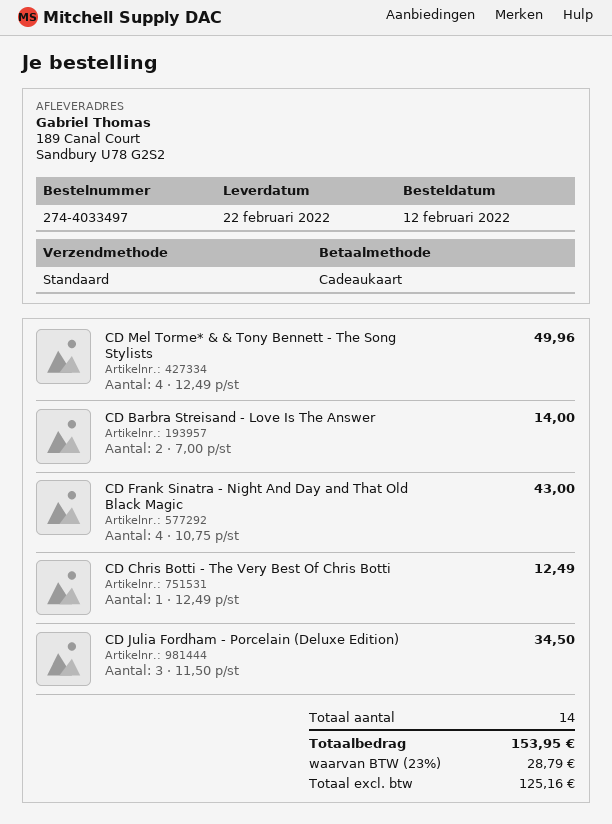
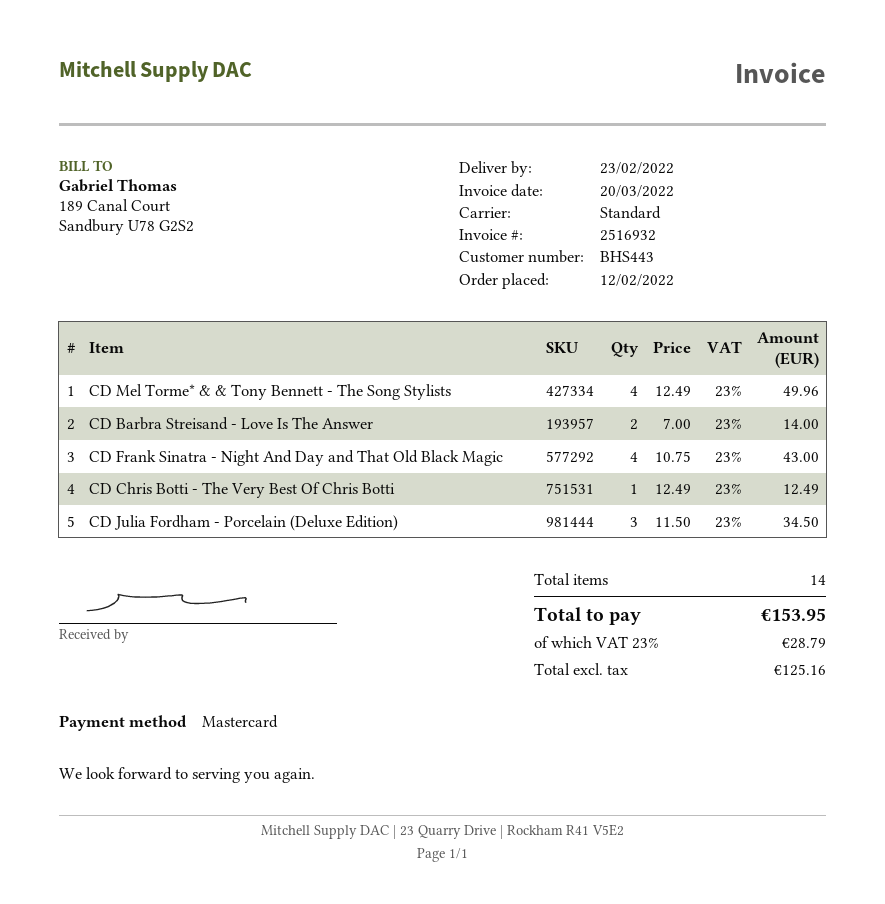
delivery date: 2022-02-22 -> 2022-02-23
payment method: gift card -> Mastercard

